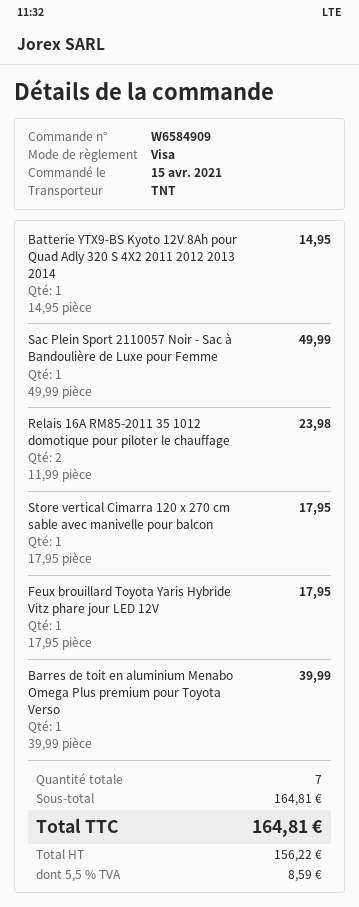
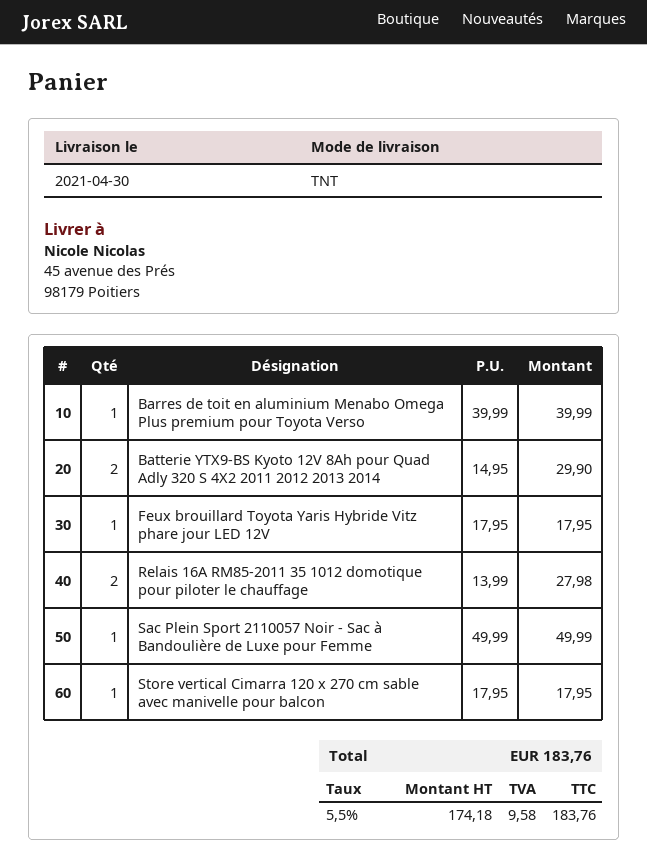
Batterie YTX9-BS Kyoto 12V 8Ah pour Quad Adly 320 S 4X2 2011 2012 2013 2014: 1 x 14.95 = 14.95 -> 2 x 14.95 = 29.90
Relais 16A RM85-2011 35 1012 domotique pour piloter le chauffage: 2 x 11.99 = 23.98 -> 2 x 13.99 = 27.98
net: 156.22 -> 174.18
tax: 5.5% = 8.59 -> 5.5% = 9.58
total: 164.81 -> 183.76

